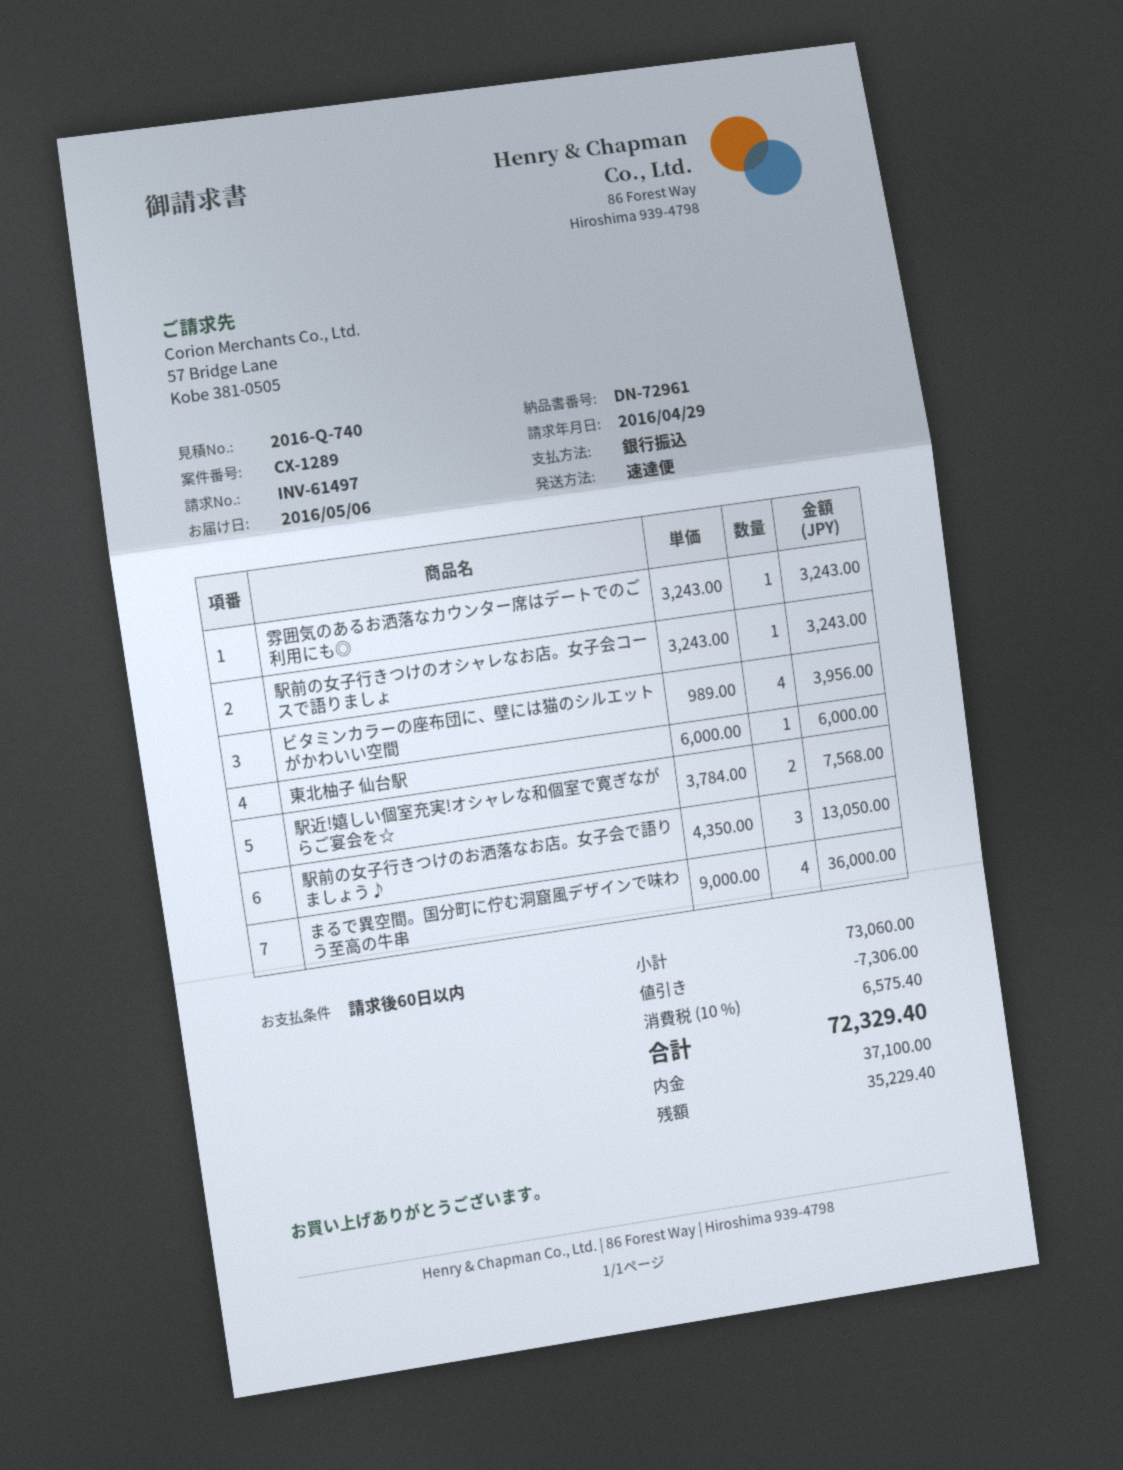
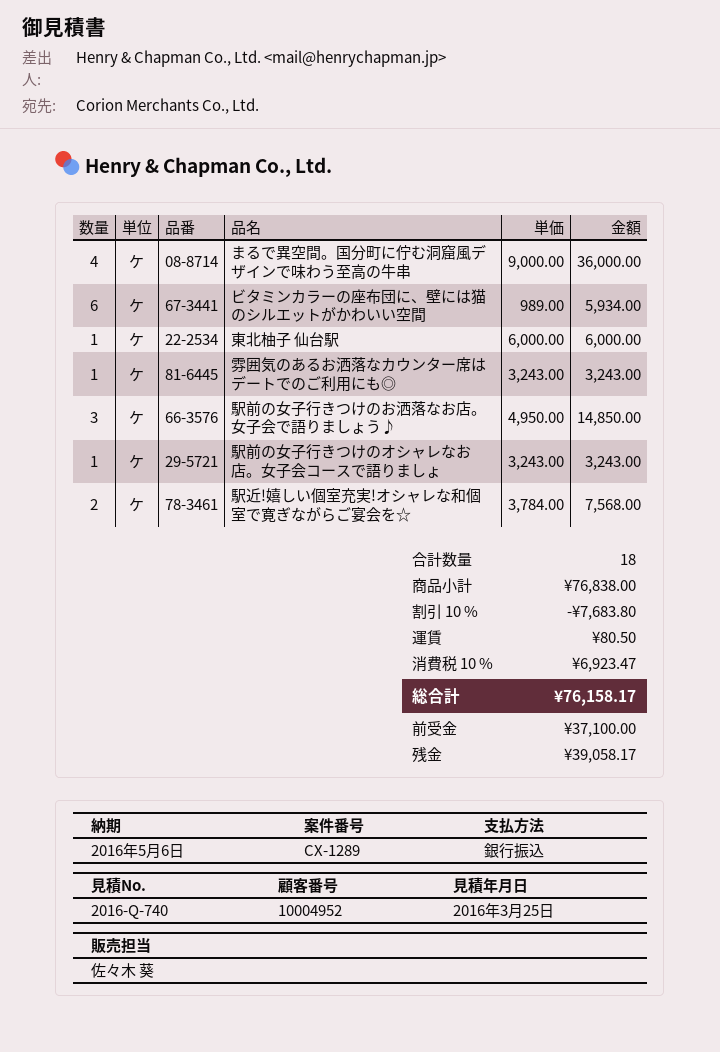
ビタミンカラーの座布団に、壁には猫のシルエットがかわいい空間: 4 x 989.00 = 3956.00 -> 6 x 989.00 = 5934.00
駅前の女子行きつけのお洒落なお店。女子会で語りましょう♪: 3 x 4350.00 = 13050.00 -> 3 x 4950.00 = 14850.00
subtotal: 73060.00 -> 76838.00
discount: 7306.00 -> 7683.80
shipping: none -> 80.50
tax: 10% = 6575.40 -> 10% = 6923.47
total: 72329.40 -> 76158.17
balance: 35229.40 -> 39058.17

